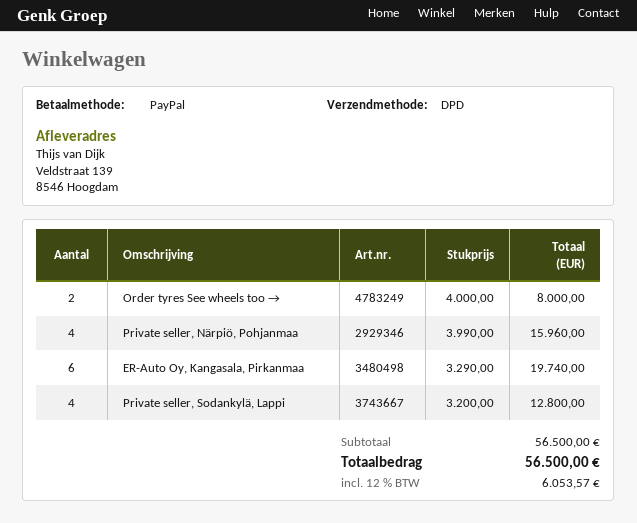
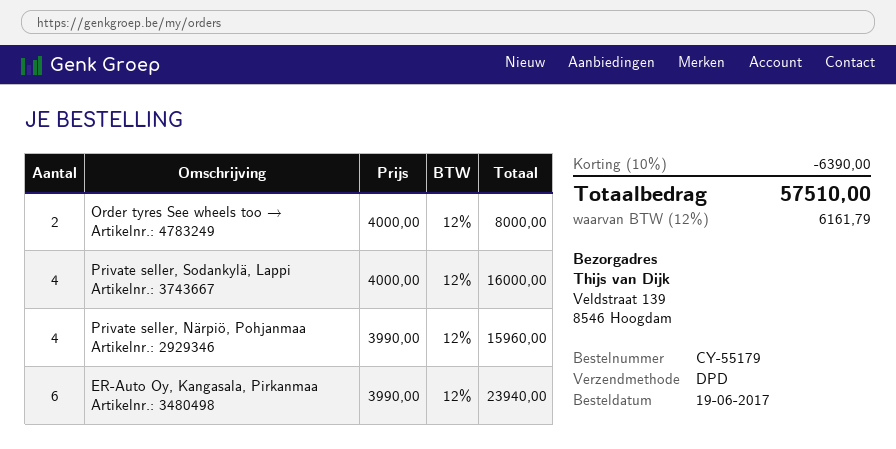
ER-Auto Oy, Kangasala, Pirkanmaa: 6 x 3290.00 = 19740.00 -> 6 x 3990.00 = 23940.00
Private seller, Sodankylä, Lappi: 4 x 3200.00 = 12800.00 -> 4 x 4000.00 = 16000.00
discount: none -> 10% = 6390.00
tax: 12% = 6053.57 -> 12% = 6161.79
total: 56500.00 -> 57510.00

